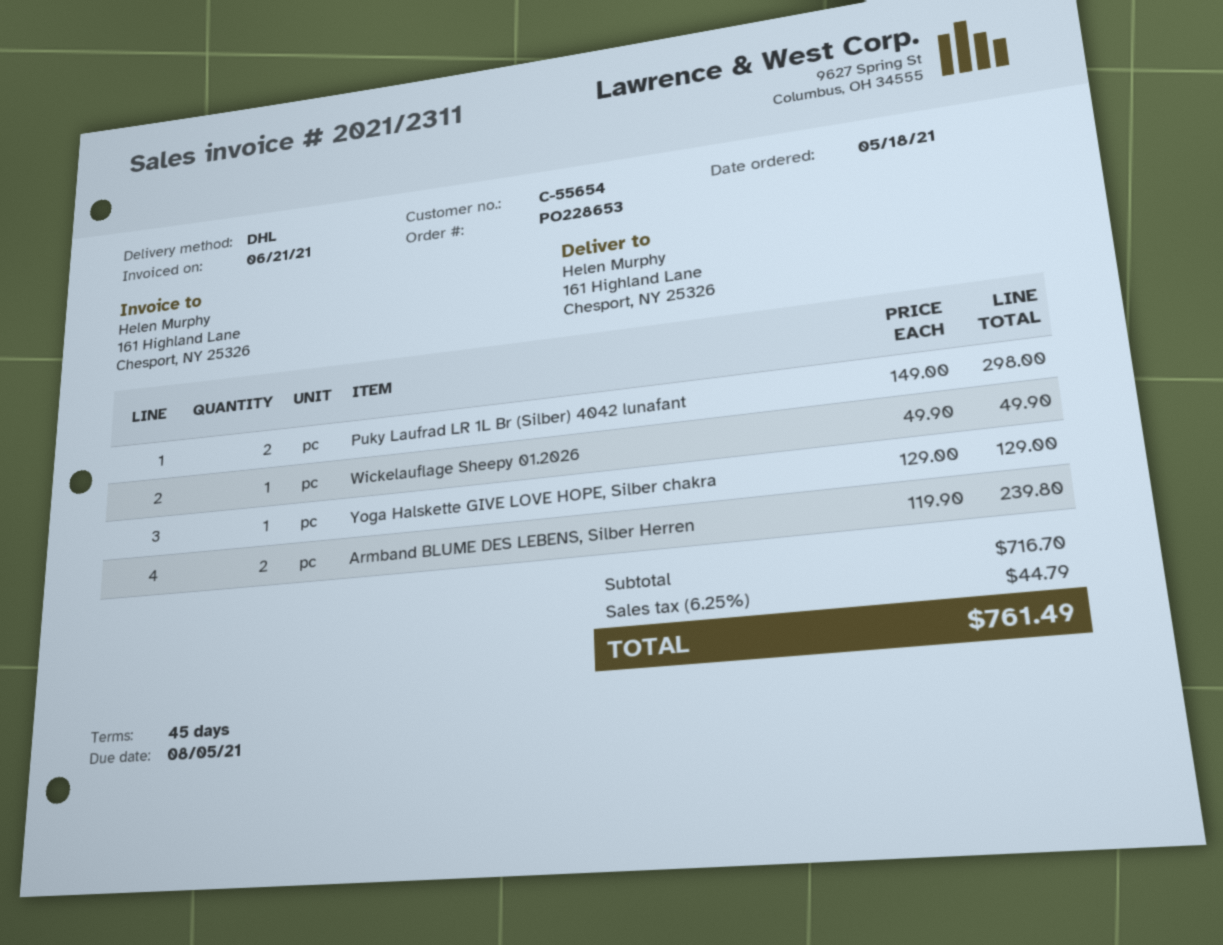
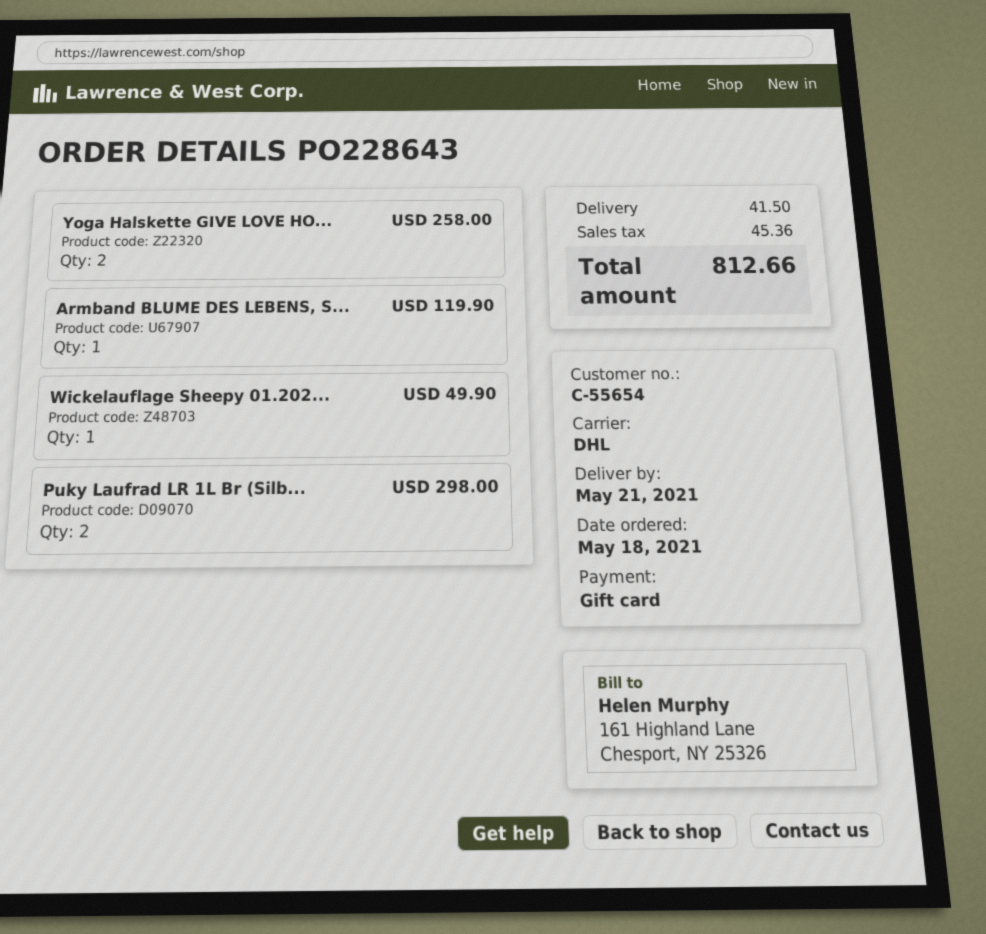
order number: PO228653 -> PO228643
Yoga Halskette GIVE LOVE HOPE, Silber chakra: 1 for 129.00 -> 2 for 258.00
Armband BLUME DES LEBENS, Silber Herren: 2 for 239.80 -> 1 for 119.90
shipping: none -> 41.50
tax: 44.79 -> 45.36
total: 761.49 -> 812.66

